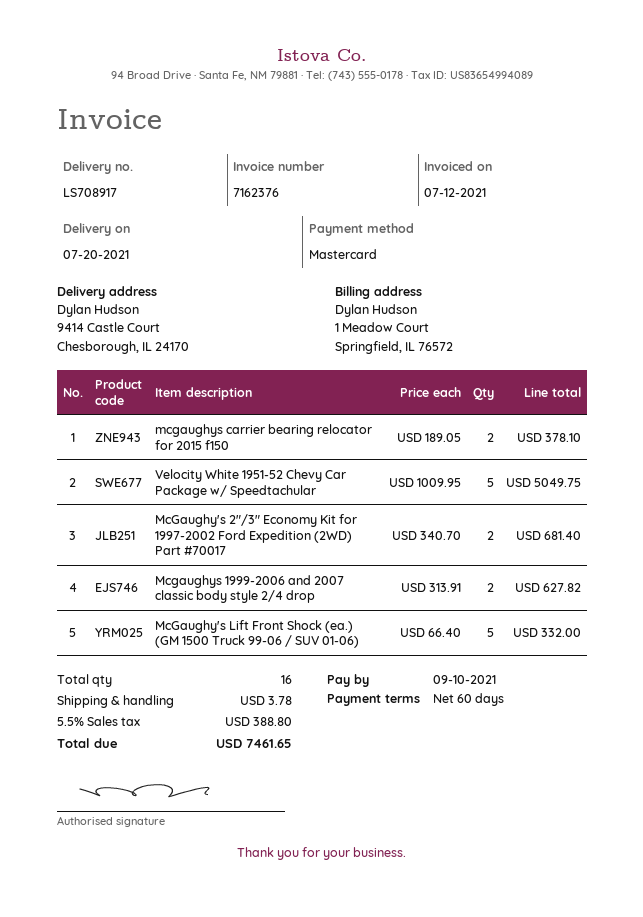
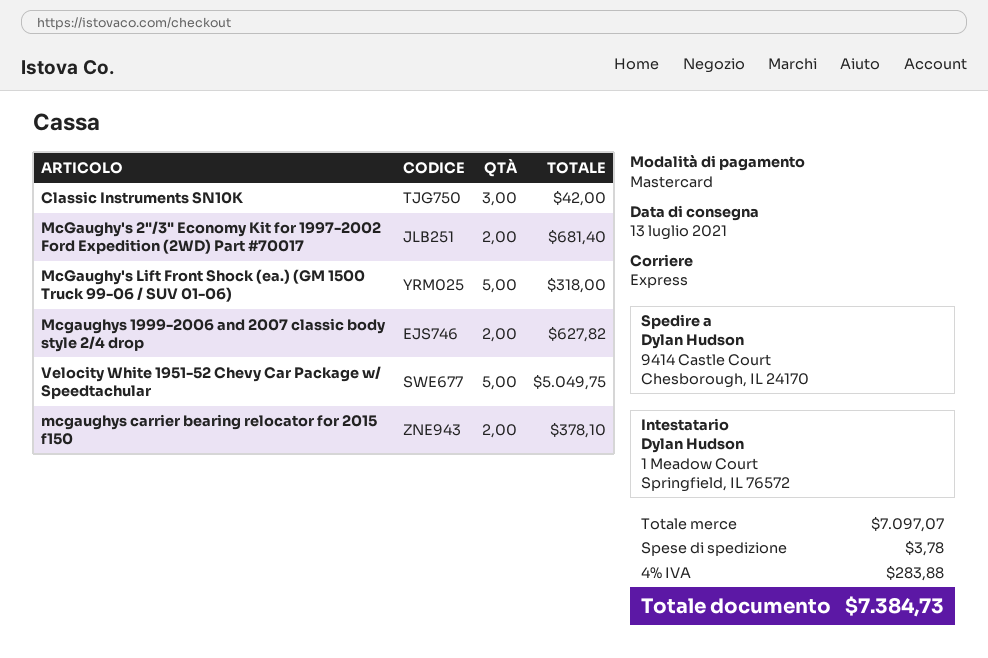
delivery date: 2021-07-20 -> 2021-07-13
McGaughy's Lift Front Shock (ea.) (GM 1500 Truck 99-06 / SUV 01-06): 5 for 332.00 -> 5 for 318.00
Classic Instruments SN10K: none -> 3 for 42.00
tax: 5.5% = 388.80 -> 4% = 283.88
total: 7461.65 -> 7384.73

